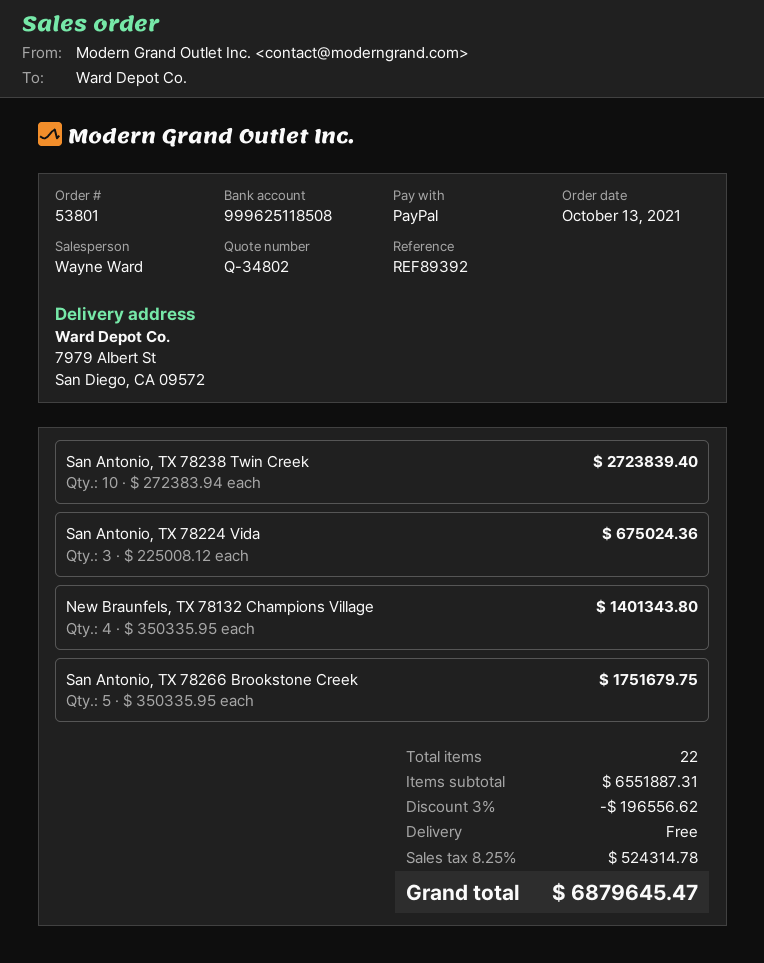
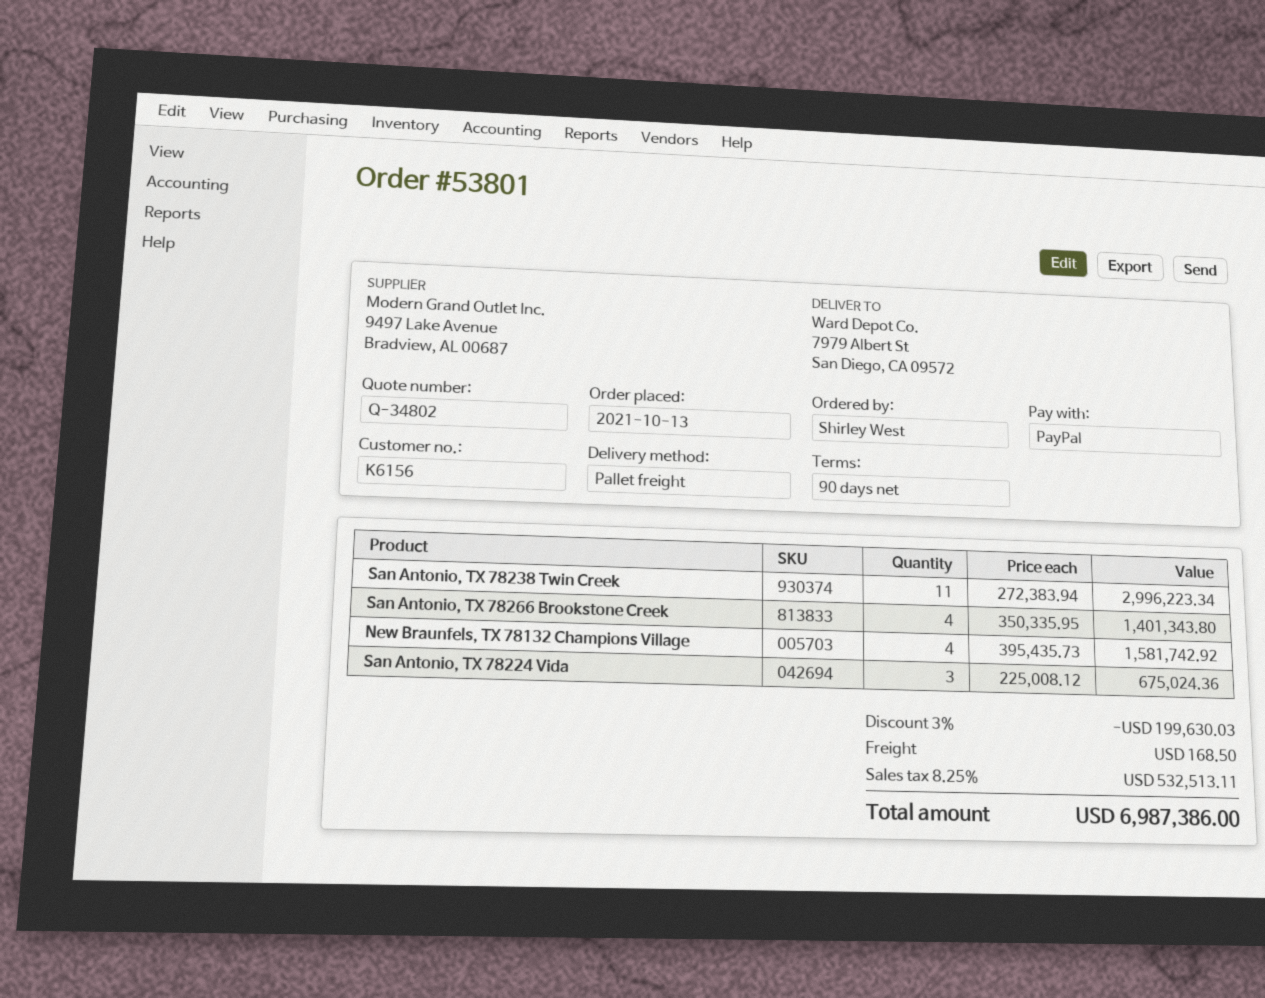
San Antonio, TX 78238 Twin Creek: 10 x 272383.94 = 2723839.40 -> 11 x 272383.94 = 2996223.34
New Braunfels, TX 78132 Champions Village: 4 x 350335.95 = 1401343.80 -> 4 x 395435.73 = 1581742.92
San Antonio, TX 78266 Brookstone Creek: 5 x 350335.95 = 1751679.75 -> 4 x 350335.95 = 1401343.80
discount: 3% = 196556.62 -> 3% = 199630.03
shipping: 0.00 -> 168.50
tax: 8.25% = 524314.78 -> 8.25% = 532513.11
total: 6879645.47 -> 6987386.00

